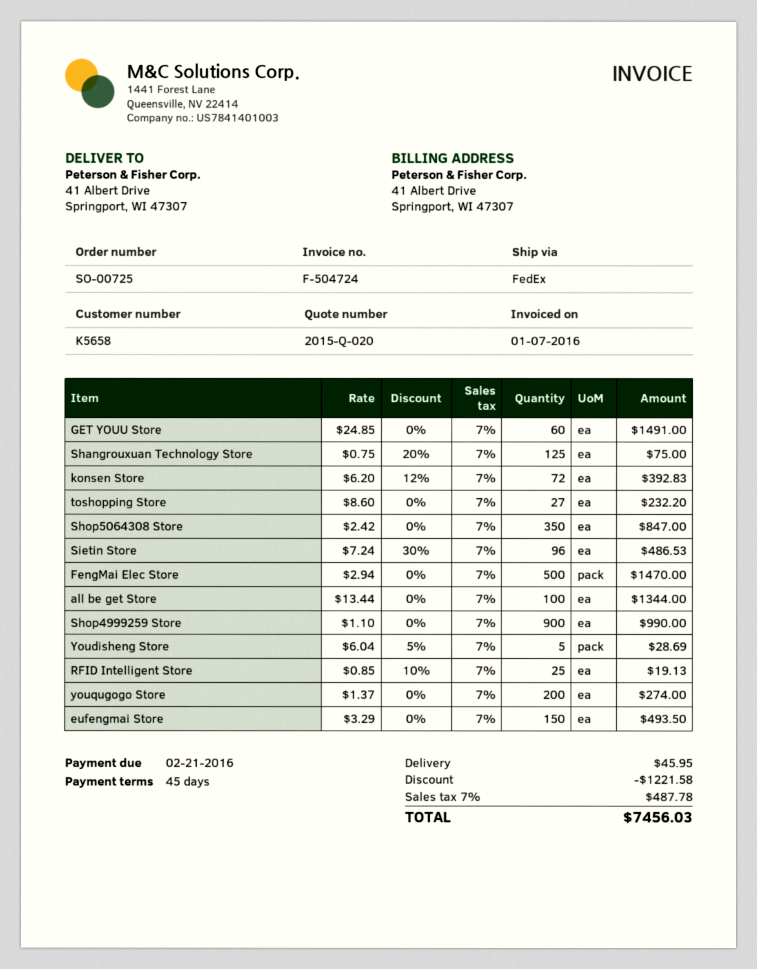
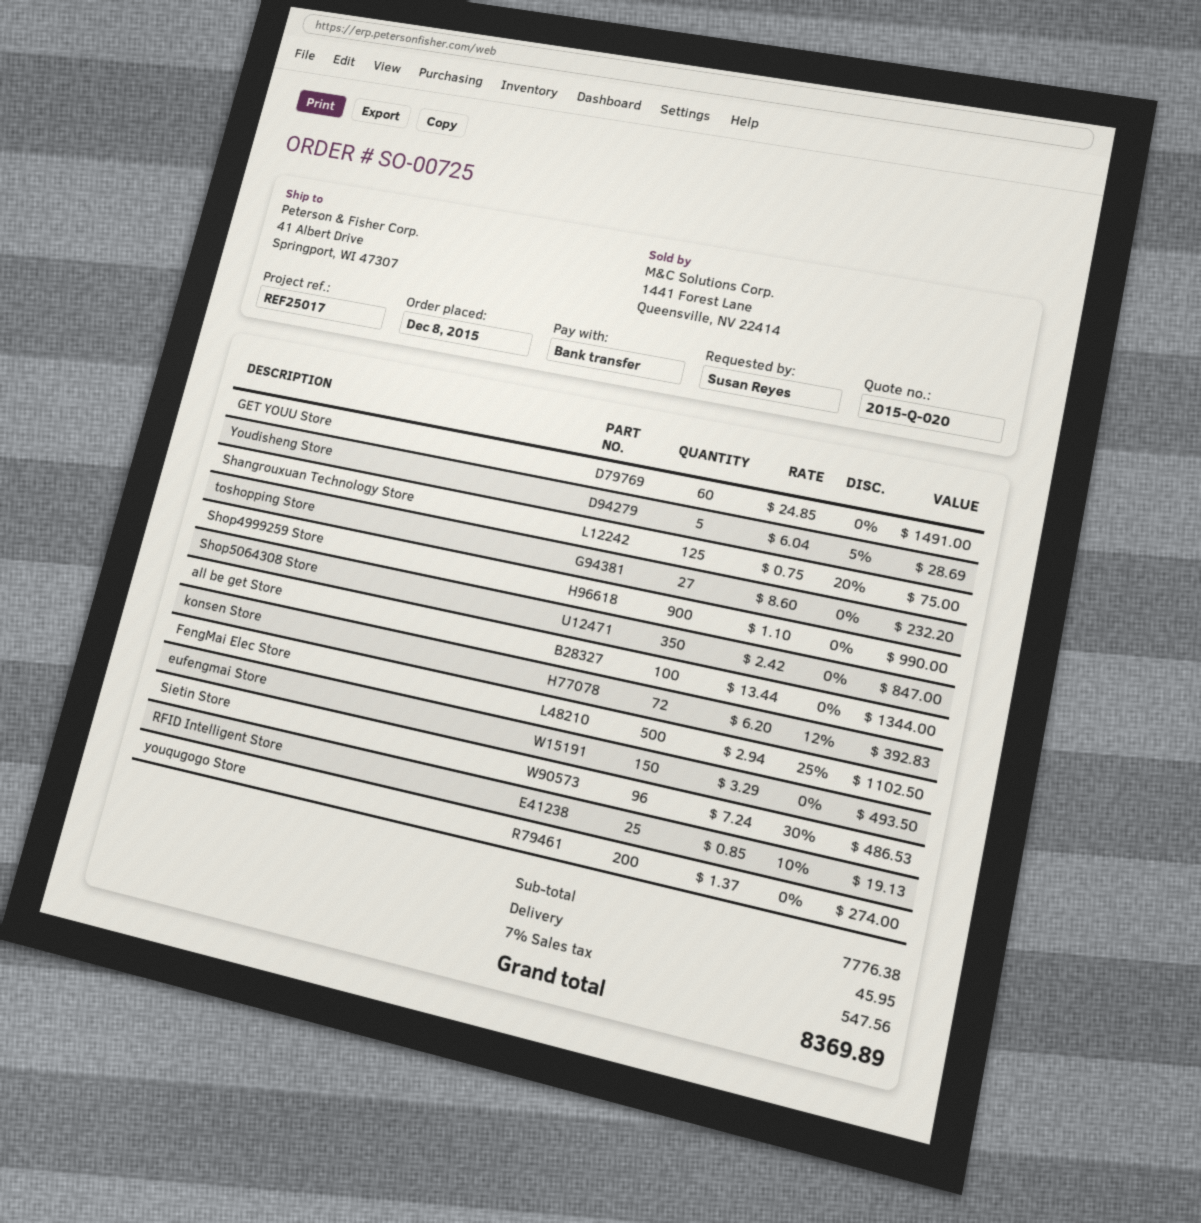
FengMai Elec Store: 500 x 2.94 = 1470.00 -> 500 x 2.94 - 25% = 1102.50
discount: 1221.58 -> none
tax: 7% = 487.78 -> 7% = 547.56
total: 7456.03 -> 8369.89

